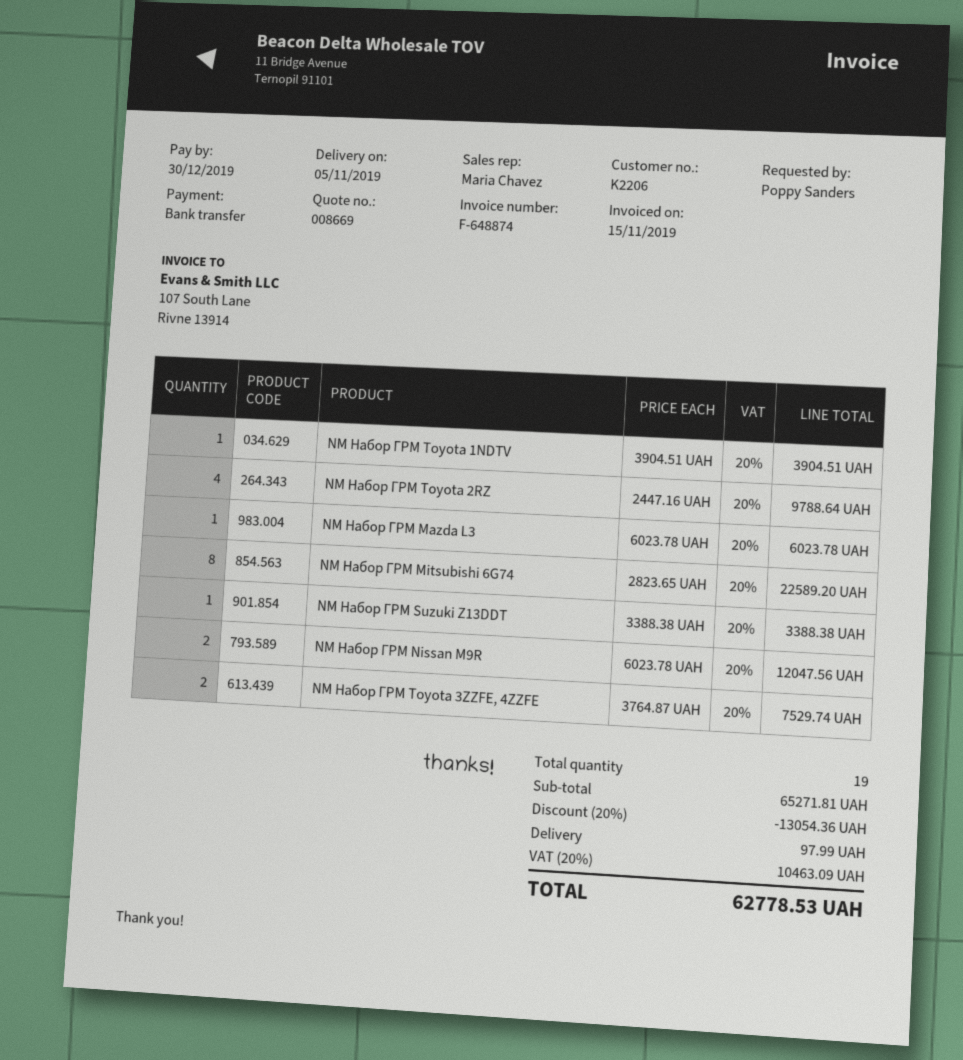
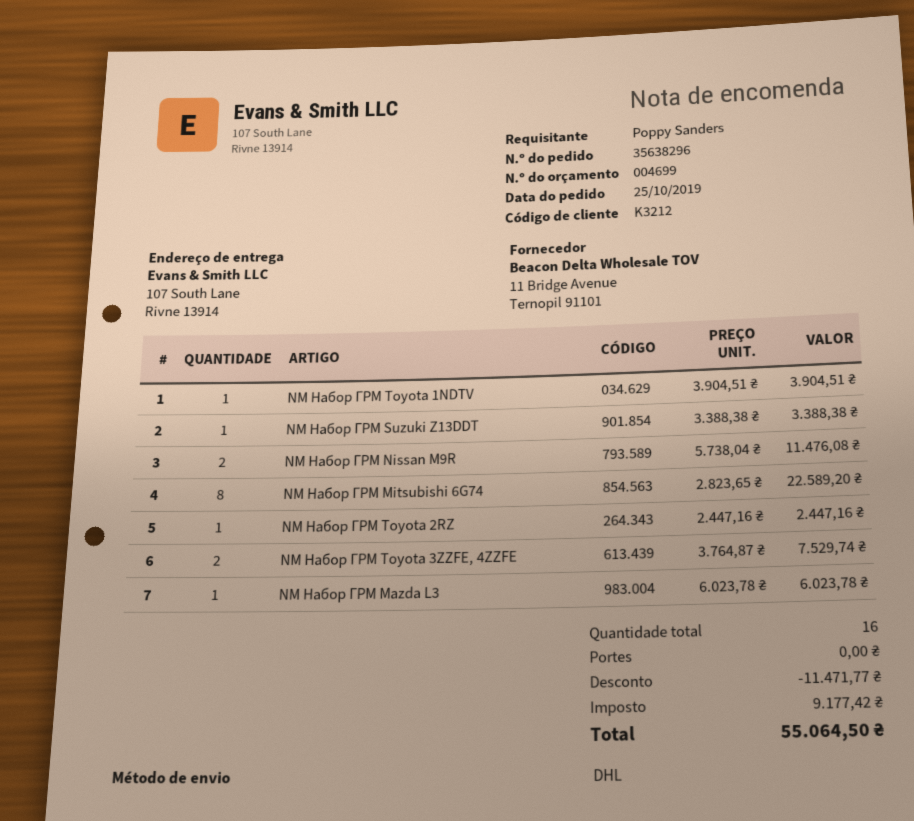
quote number: 008669 -> 004699
customer number: K2206 -> K3212
NM Набор ГРМ Toyota 2RZ: 4 x 2447.16 = 9788.64 -> 1 x 2447.16 = 2447.16
NM Набор ГРМ Nissan M9R: 2 x 6023.78 = 12047.56 -> 2 x 5738.04 = 11476.08
total quantity: 19 -> 16
discount: 13054.36 -> 11471.77
shipping: 97.99 -> 0.00
tax: 10463.09 -> 9177.42
total: 62778.53 -> 55064.50

